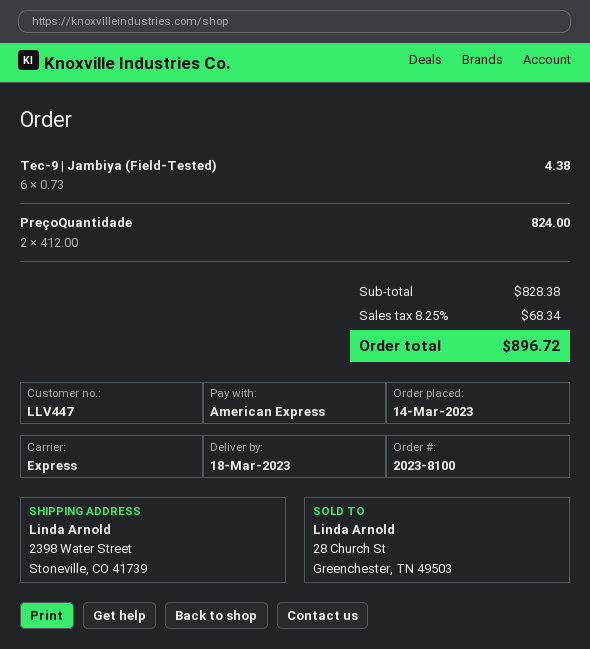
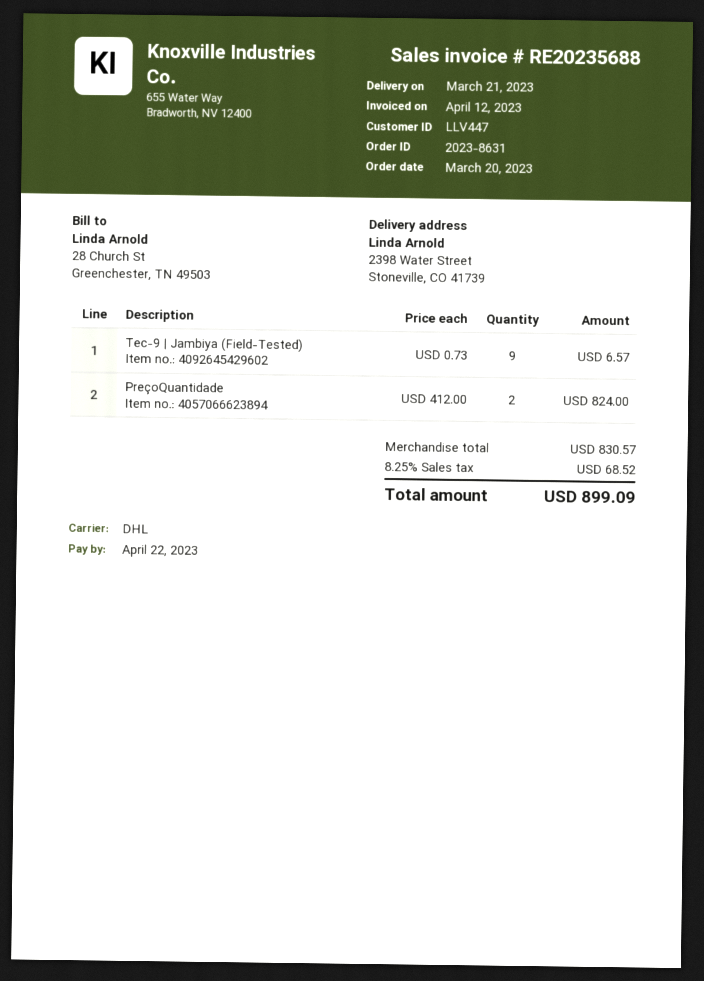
order number: 2023-8100 -> 2023-8631
order date: 2023-03-14 -> 2023-03-20
delivery date: 2023-03-18 -> 2023-03-21
shipping method: express -> DHL
Tec-9 | Jambiya (Field-Tested): 6 x 0.73 = 4.38 -> 9 x 0.73 = 6.57
subtotal: 828.38 -> 830.57
tax: 8.25% = 68.34 -> 8.25% = 68.52
total: 896.72 -> 899.09

